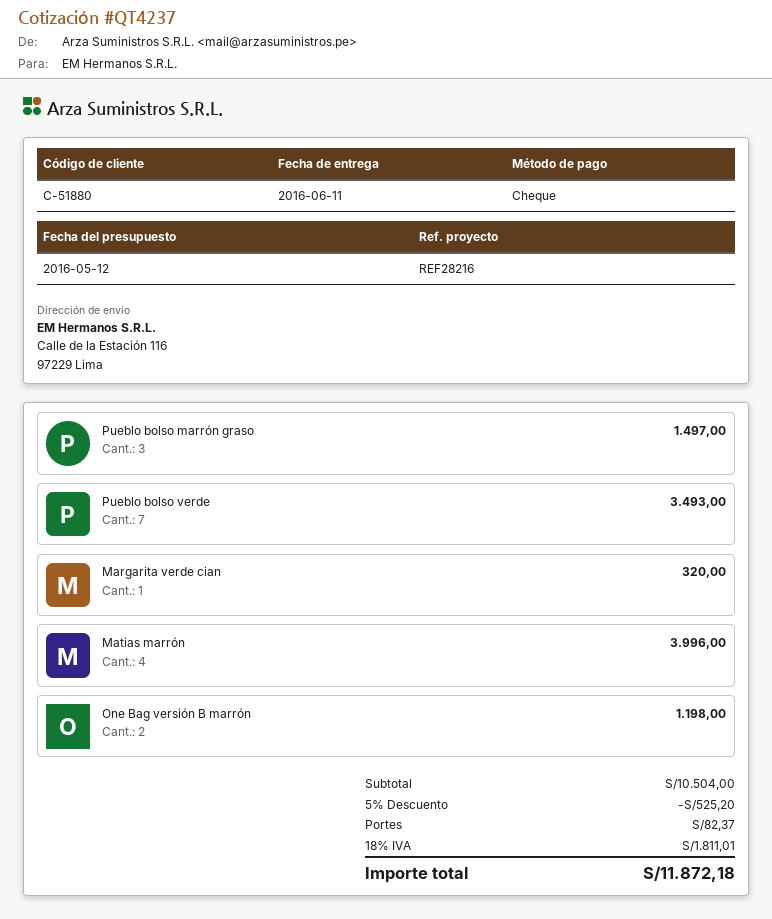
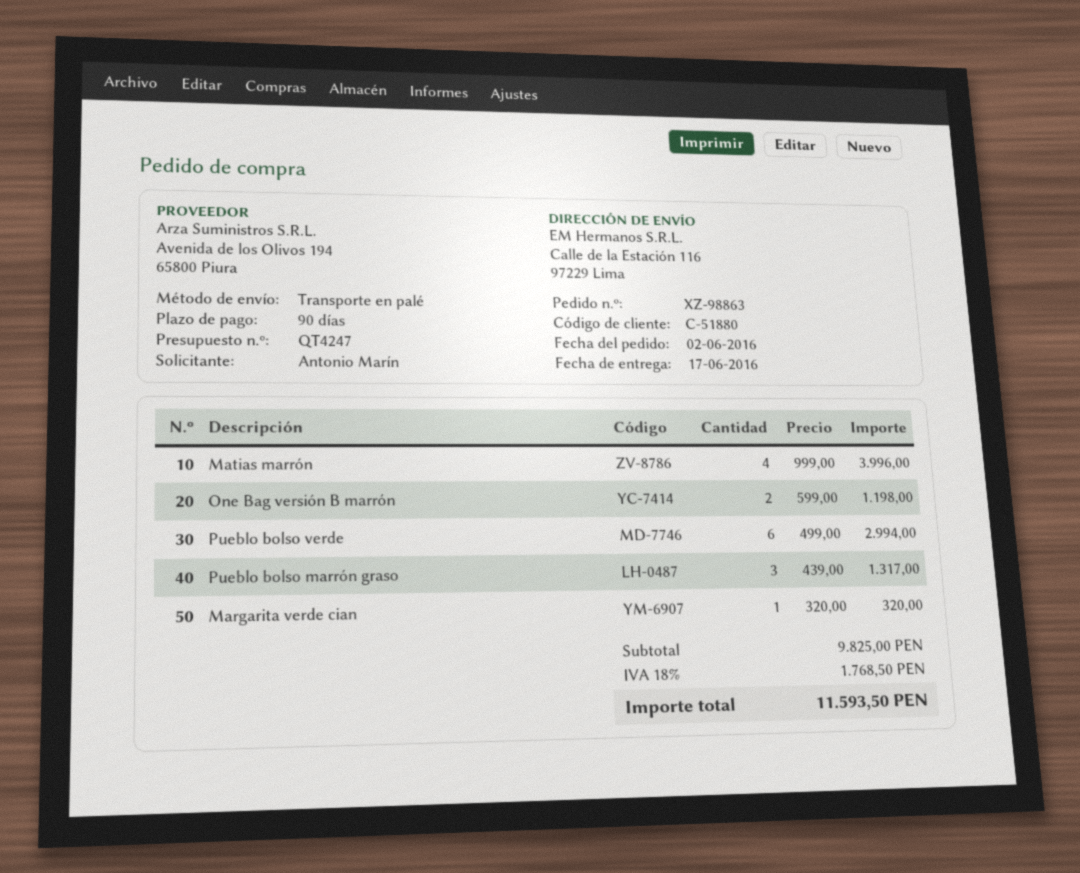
quote number: QT4237 -> QT4247
delivery date: 2016-06-11 -> 2016-06-17
Pueblo bolso marrón graso: 3 for 1497.00 -> 3 for 1317.00
Pueblo bolso verde: 7 for 3493.00 -> 6 for 2994.00
subtotal: 10504.00 -> 9825.00
discount: 5% = 525.20 -> none
shipping: 82.37 -> none
tax: 18% = 1811.01 -> 18% = 1768.50
total: 11872.18 -> 11593.50

